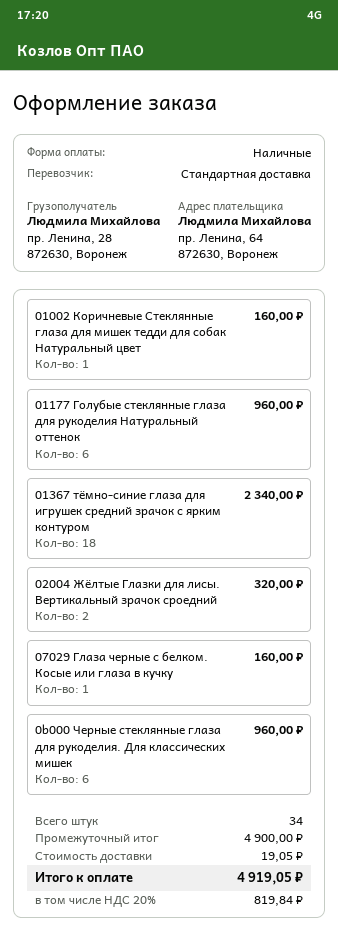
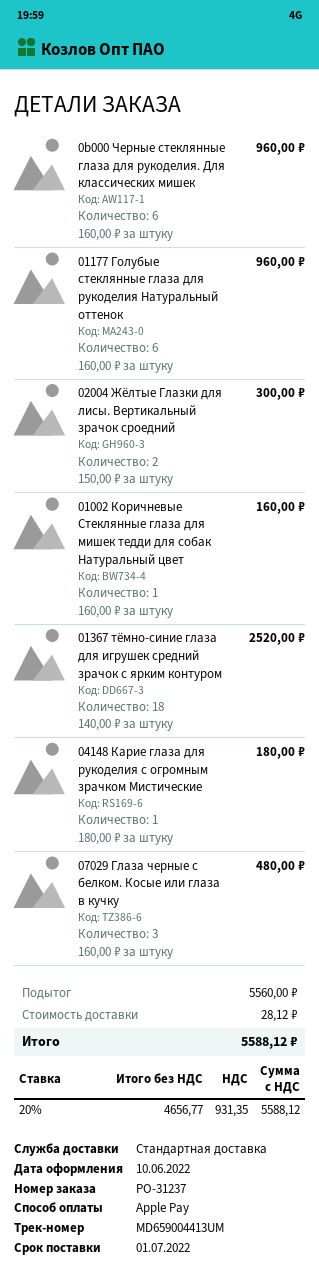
payment method: cash -> Apple Pay
01367 тёмно-синие глаза для игрушек средний зрачок с ярким контуром: 18 for 2340.00 -> 18 for 2520.00
02004 Жёлтые Глазки для лисы. Вертикальный зрачок сроедний: 2 for 320.00 -> 2 for 300.00
07029 Глаза черные с белком. Косые или глаза в кучку: 1 for 160.00 -> 3 for 480.00
04148 Карие глаза для рукоделия с огромным зрачком Мистические: none -> 1 for 180.00
subtotal: 4900.00 -> 5560.00
shipping: 19.05 -> 28.12
tax: 20% = 819.84 -> 20% = 931.35
total: 4919.05 -> 5588.12

